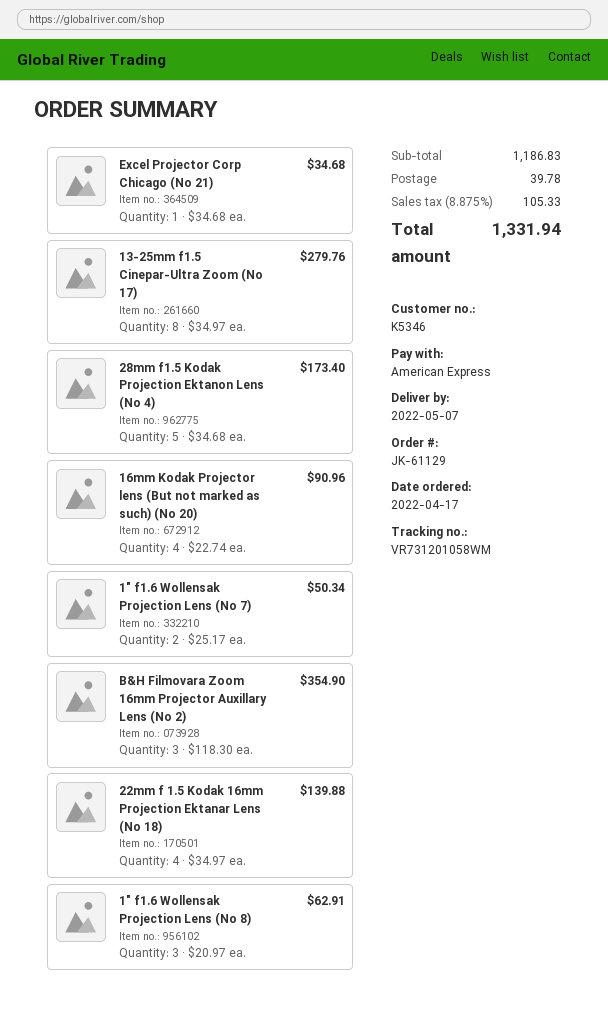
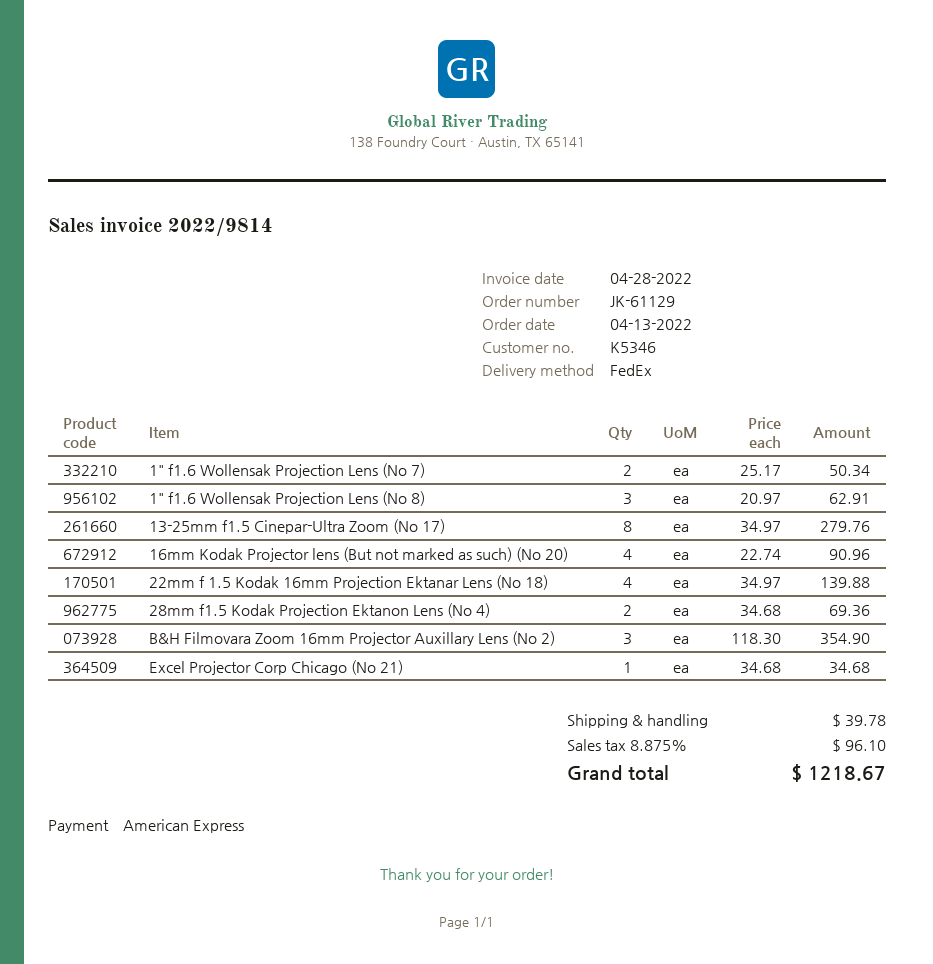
order date: 2022-04-17 -> 2022-04-13
28mm f1.5 Kodak Projection Ektanon Lens (No 4): 5 x 34.68 = 173.40 -> 2 x 34.68 = 69.36
tax: 8.875% = 105.33 -> 8.875% = 96.10
total: 1331.94 -> 1218.67

